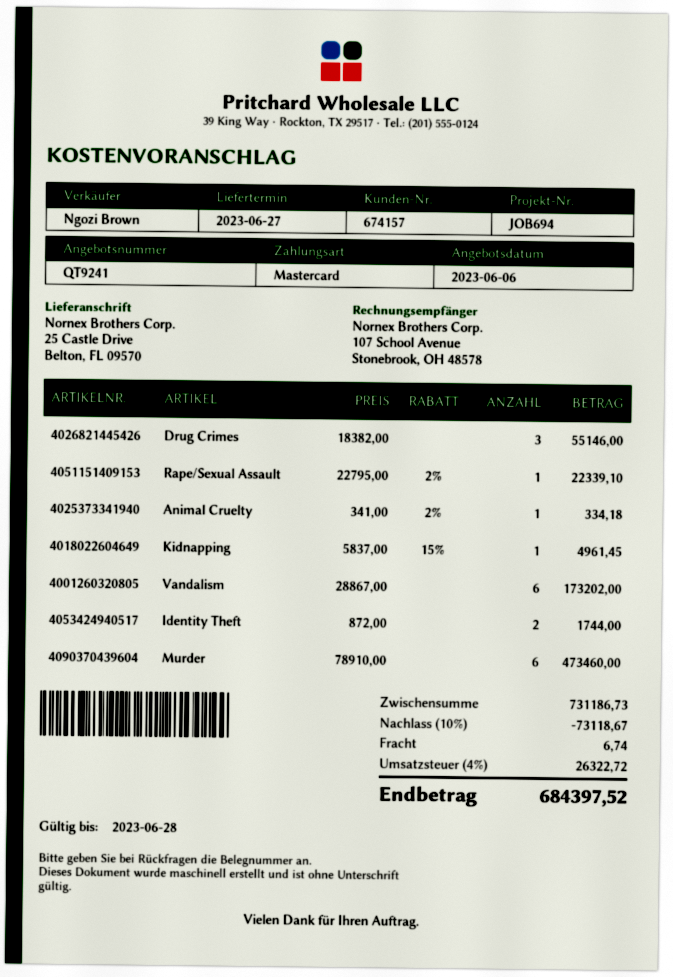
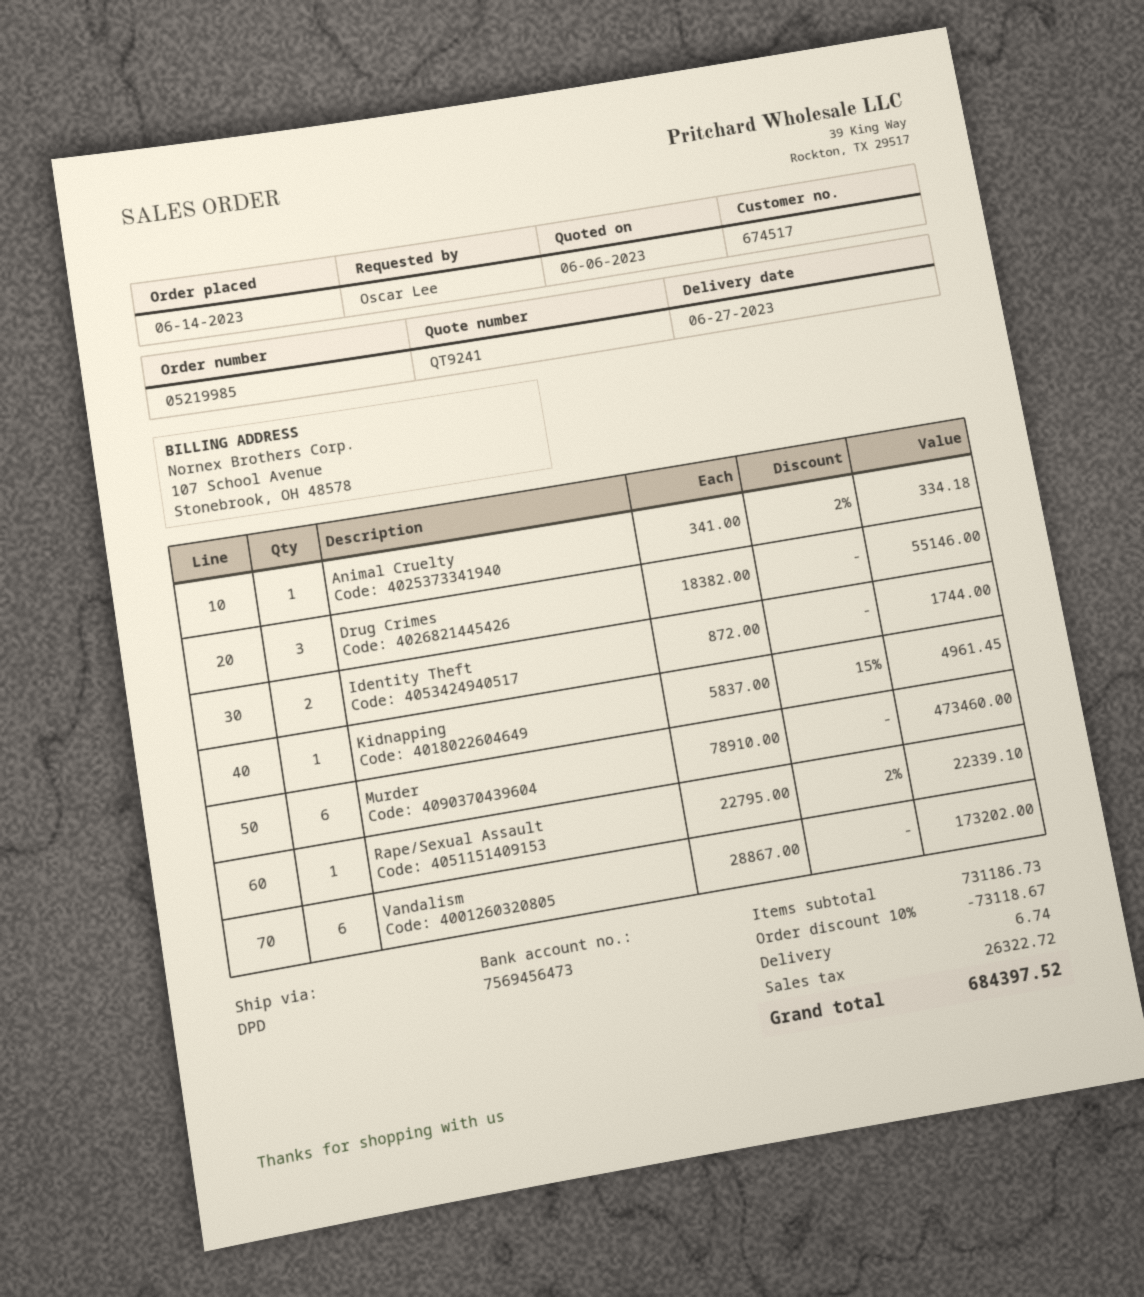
customer number: 674157 -> 674517

